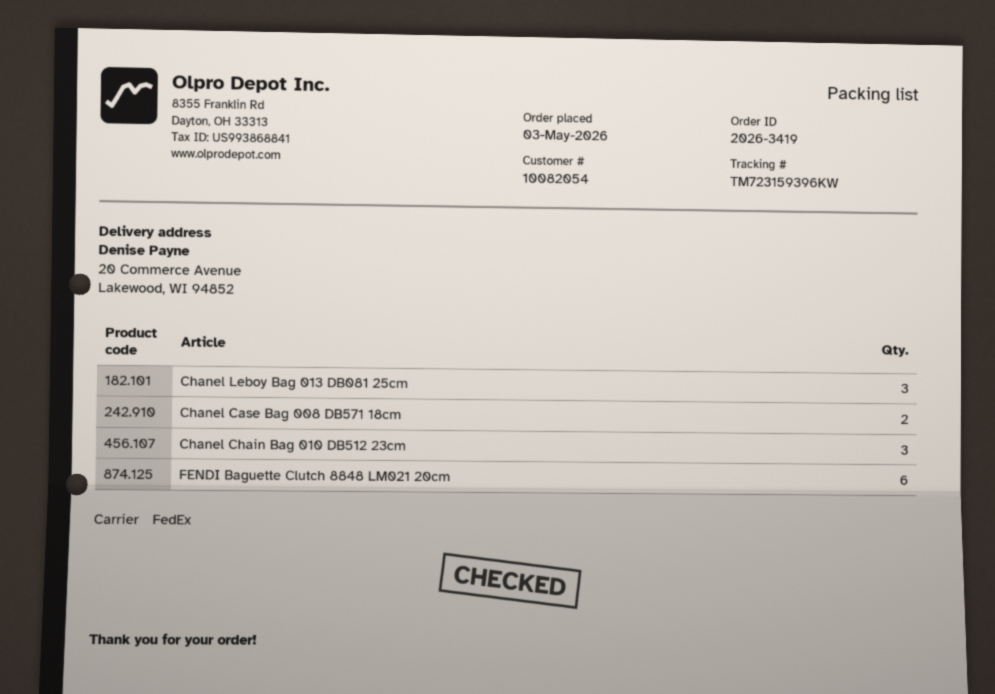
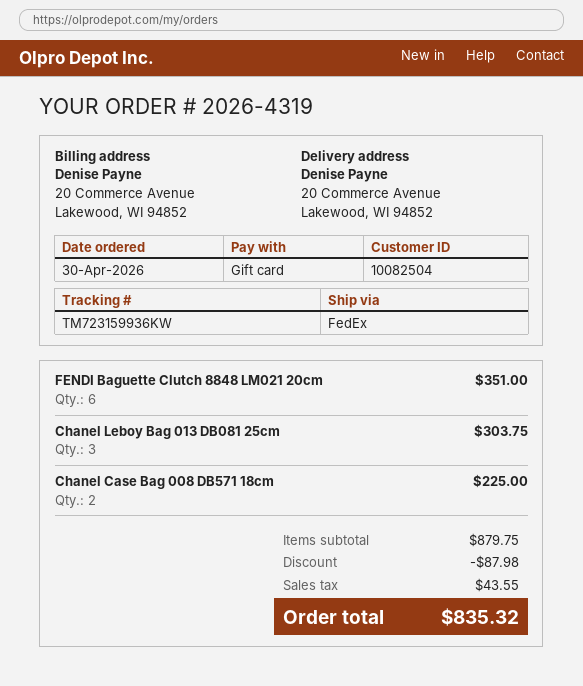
order number: 2026-3419 -> 2026-4319
order date: 2026-05-03 -> 2026-04-30
customer number: 10082054 -> 10082504
tracking number: TM723159396KW -> TM723159936KW
Chanel Chain Bag 010 DB512 23cm: 3 -> none

